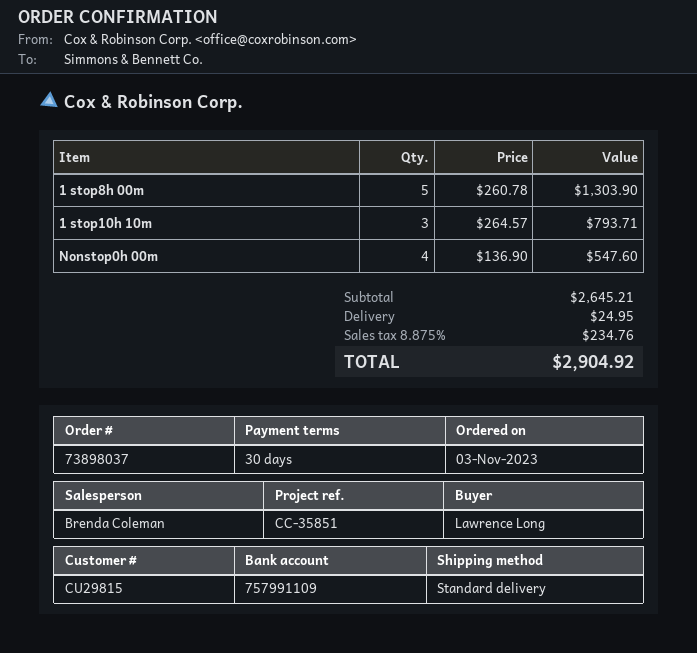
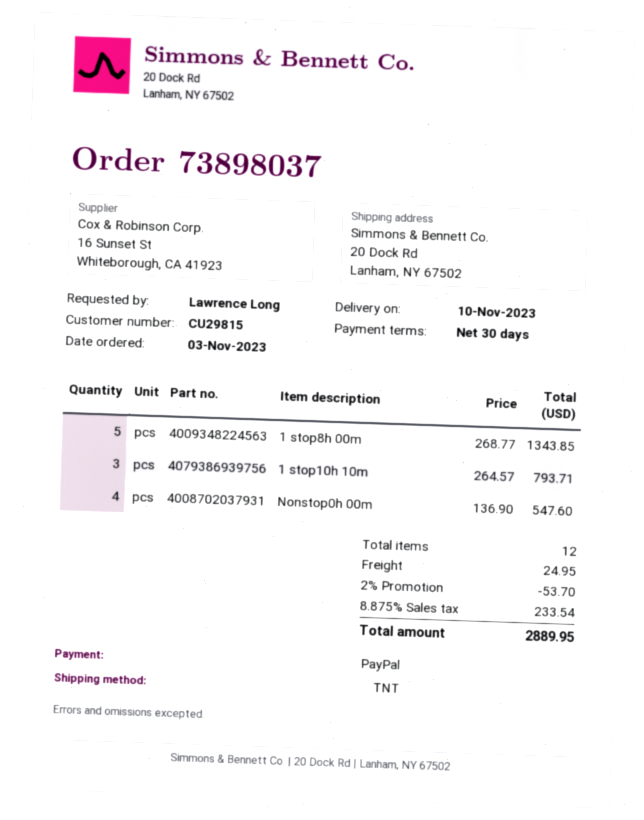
shipping method: standard -> TNT
1 stop8h 00m: 5 x 260.78 = 1303.90 -> 5 x 268.77 = 1343.85
discount: none -> 2% = 53.70
tax: 8.875% = 234.76 -> 8.875% = 233.54
total: 2904.92 -> 2889.95

